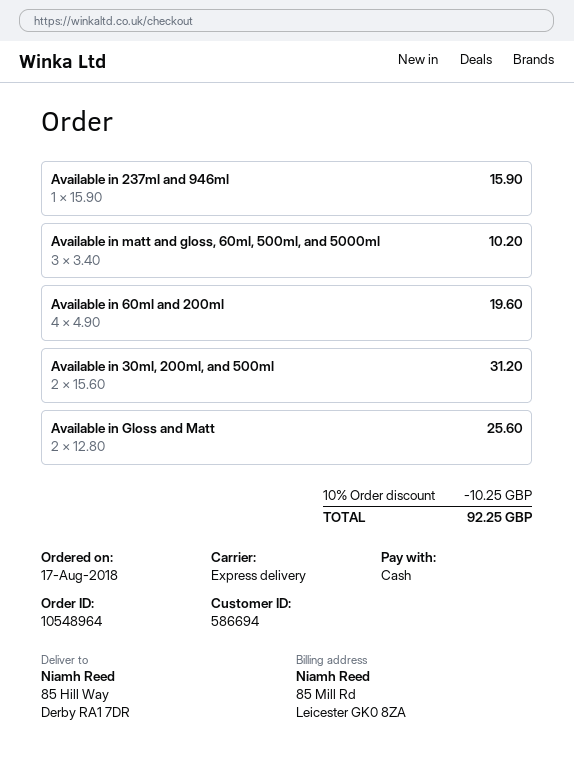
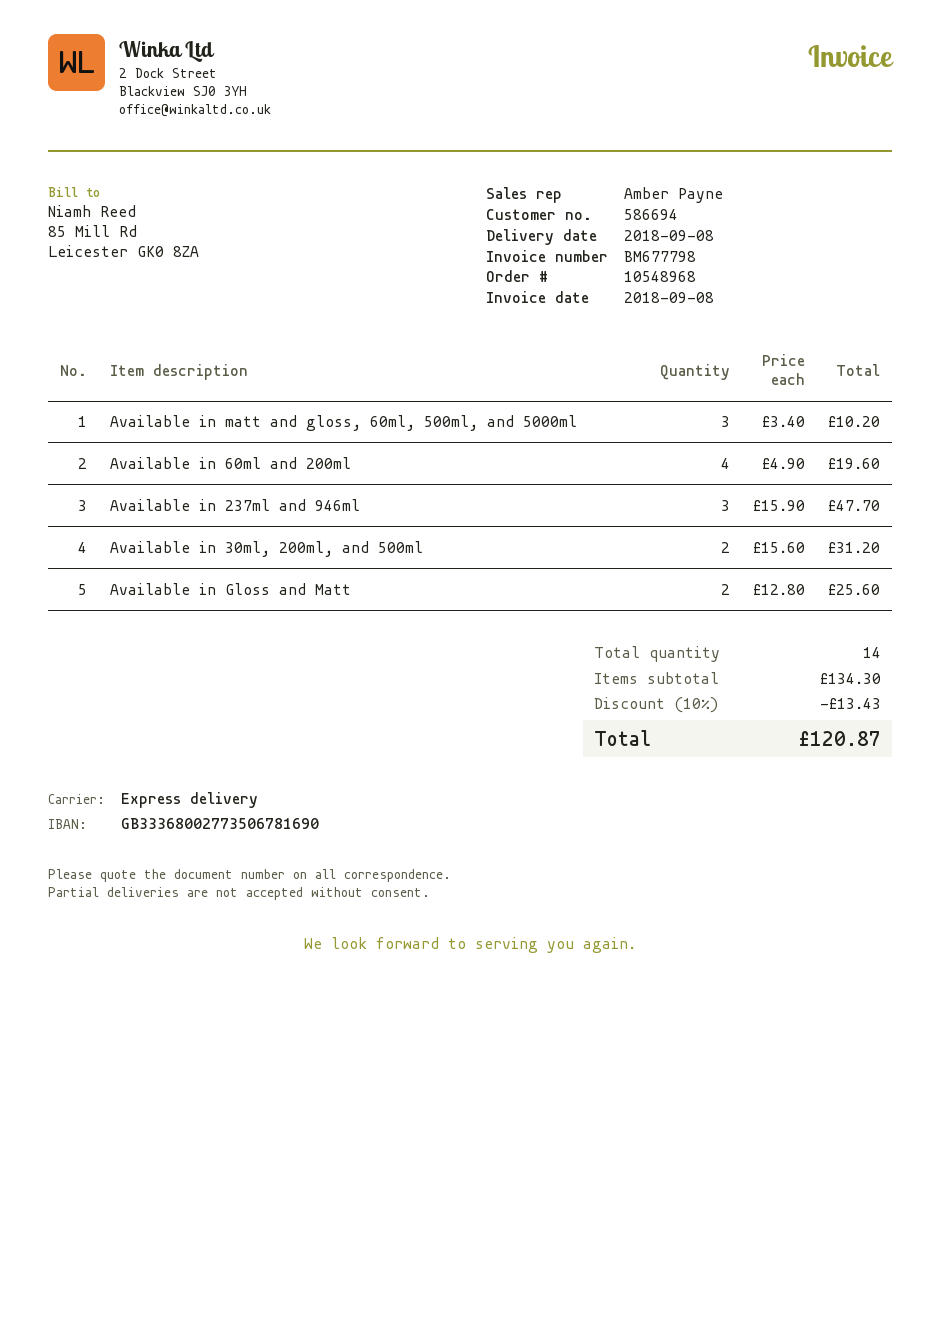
order number: 10548964 -> 10548968
Available in 237ml and 946ml: 1 x 15.90 = 15.90 -> 3 x 15.90 = 47.70
discount: 10% = 10.25 -> 10% = 13.43
total: 92.25 -> 120.87

